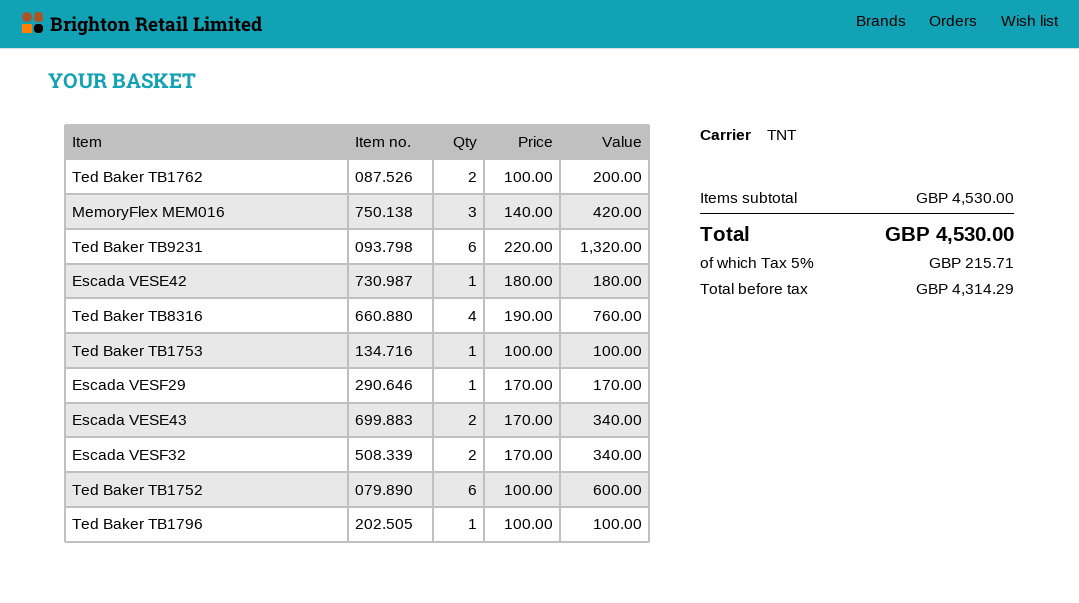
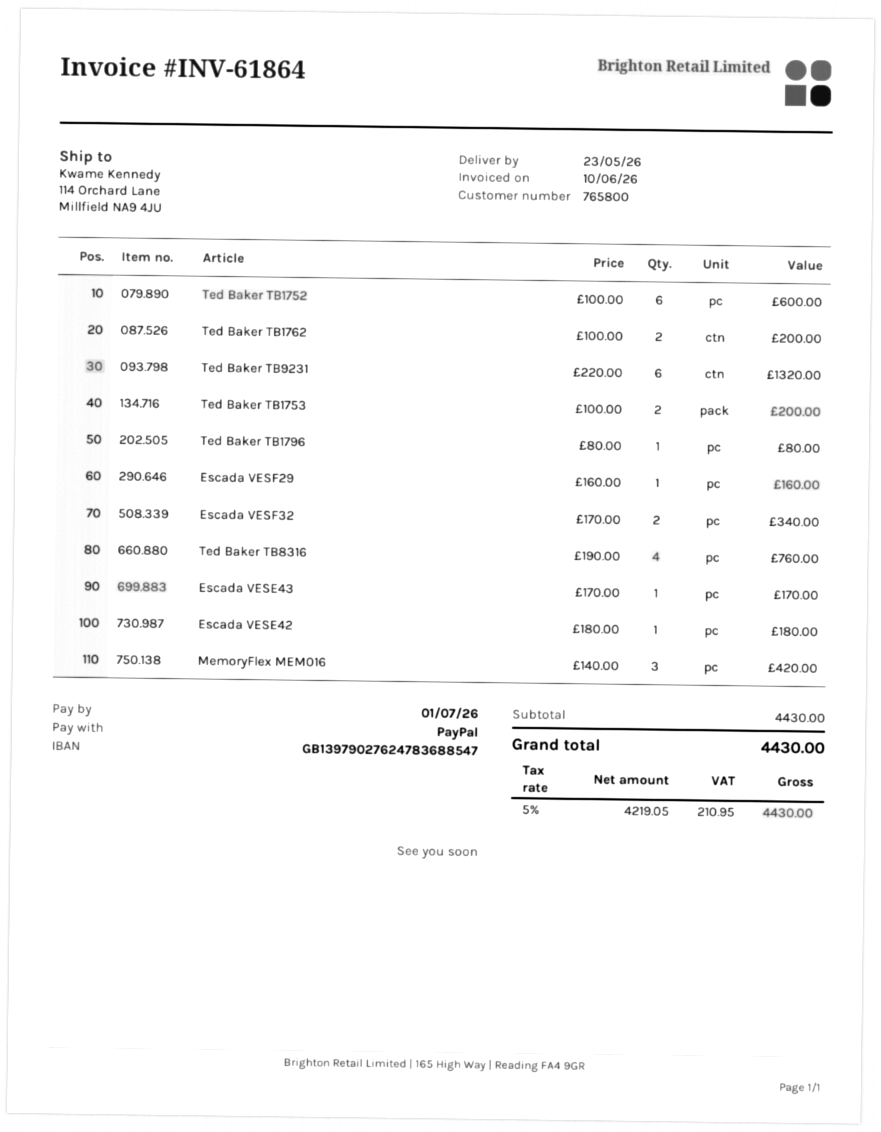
Ted Baker TB1753: 1 x 100.00 = 100.00 -> 2 x 100.00 = 200.00
Escada VESF29: 1 x 170.00 = 170.00 -> 1 x 160.00 = 160.00
Escada VESE43: 2 x 170.00 = 340.00 -> 1 x 170.00 = 170.00
Ted Baker TB1796: 1 x 100.00 = 100.00 -> 1 x 80.00 = 80.00
subtotal: 4530.00 -> 4430.00
net: 4314.29 -> 4219.05
tax: 5% = 215.71 -> 5% = 210.95
total: 4530.00 -> 4430.00

